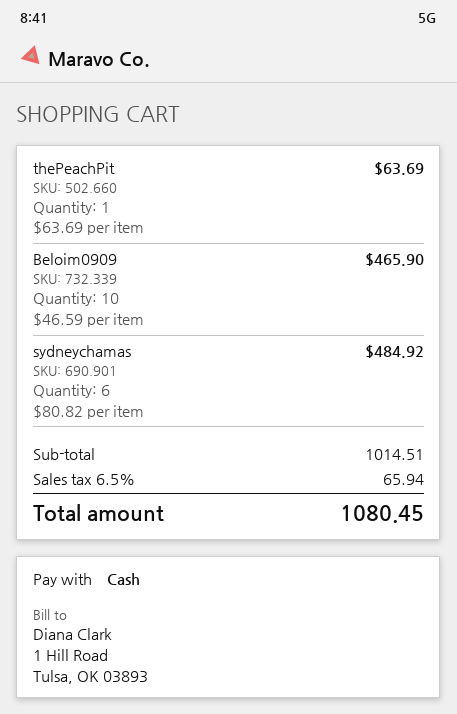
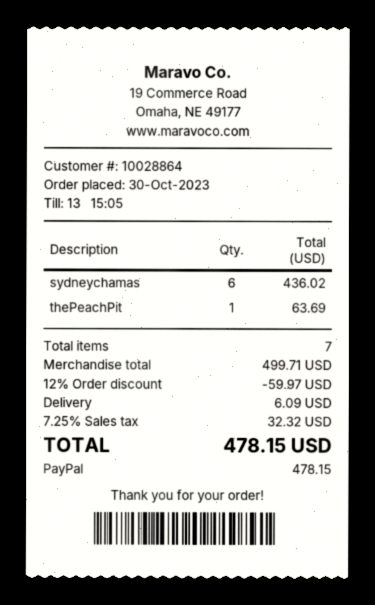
payment method: cash -> PayPal
Beloim0909: 10 for 465.90 -> none
sydneychamas: 6 for 484.92 -> 6 for 436.02
subtotal: 1014.51 -> 499.71
discount: none -> 12% = 59.97
shipping: none -> 6.09
tax: 6.5% = 65.94 -> 7.25% = 32.32
total: 1080.45 -> 478.15

